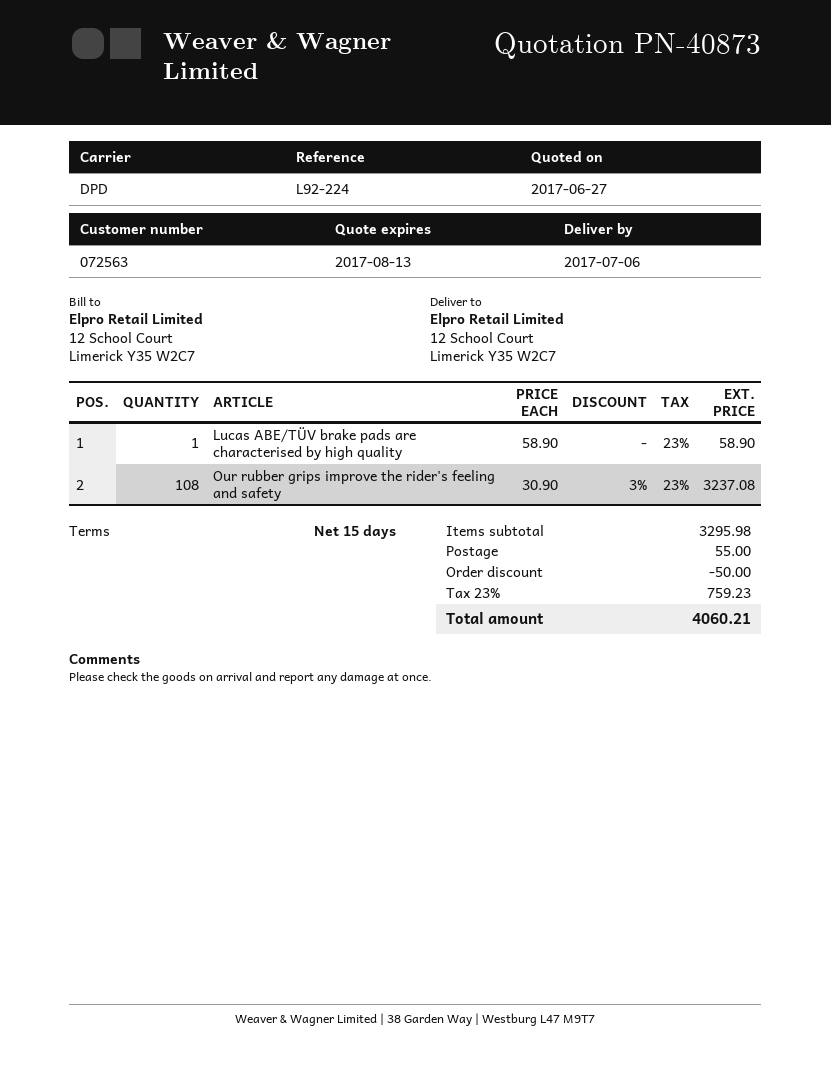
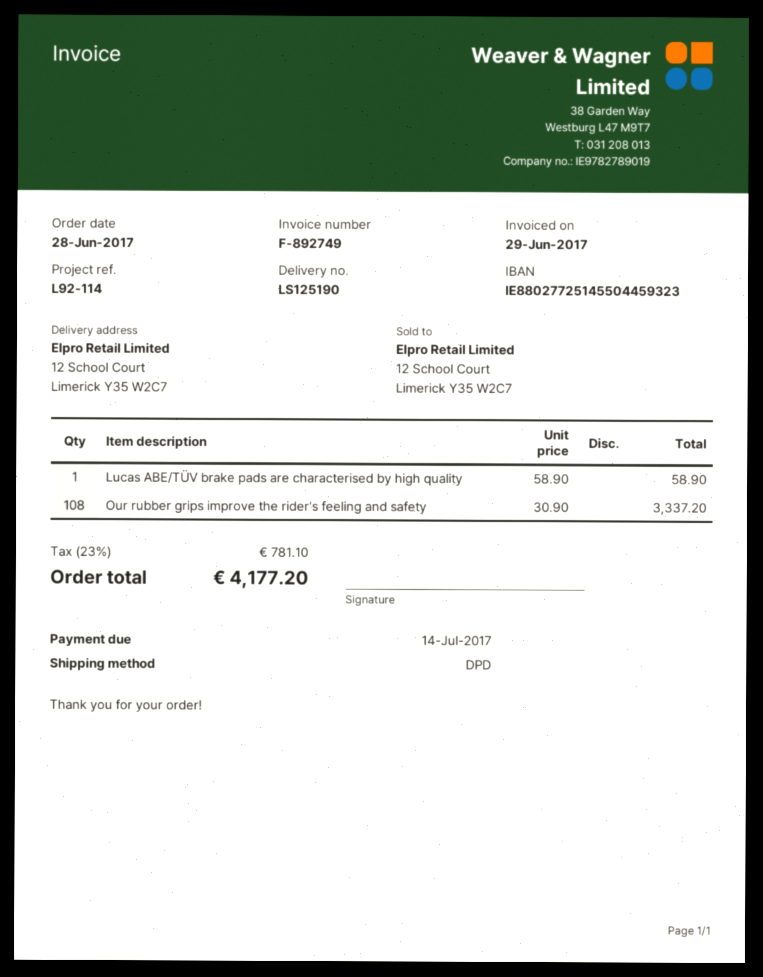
reference: L92-224 -> L92-114
Our rubber grips improve the rider's feeling and safety: 108 x 30.90 - 3% = 3237.08 -> 108 x 30.90 = 3337.20
discount: 50.00 -> none
shipping: 55.00 -> none
tax: 23% = 759.23 -> 23% = 781.10
total: 4060.21 -> 4177.20

